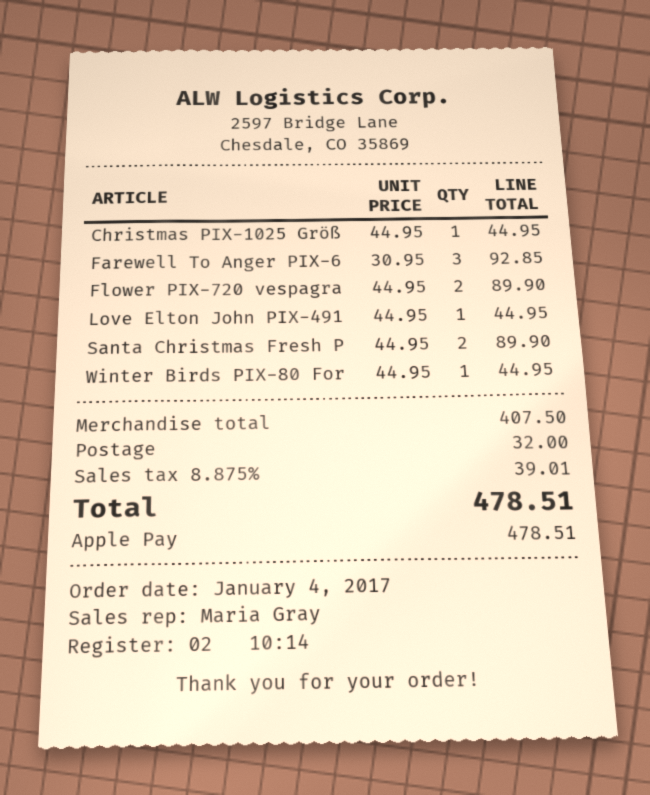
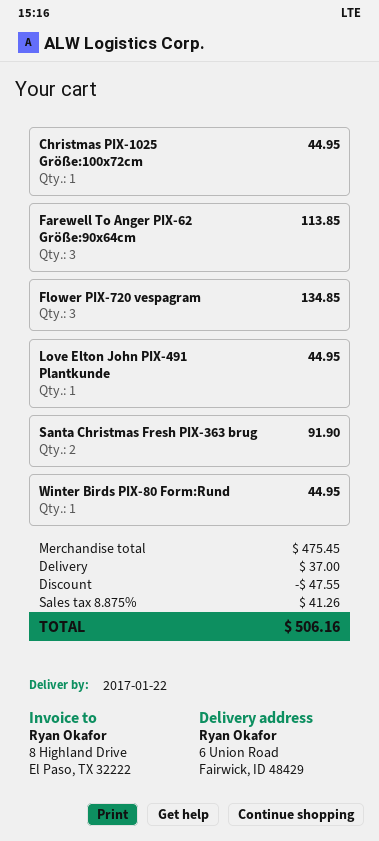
Farewell To Anger PIX-6: 3 for 92.85 -> 3 for 113.85
Flower PIX-720 vespagra: 2 for 89.90 -> 3 for 134.85
Santa Christmas Fresh P: 2 for 89.90 -> 2 for 91.90
subtotal: 407.50 -> 475.45
discount: none -> 47.55
shipping: 32.00 -> 37.00
tax: 8.875% = 39.01 -> 8.875% = 41.26
total: 478.51 -> 506.16

